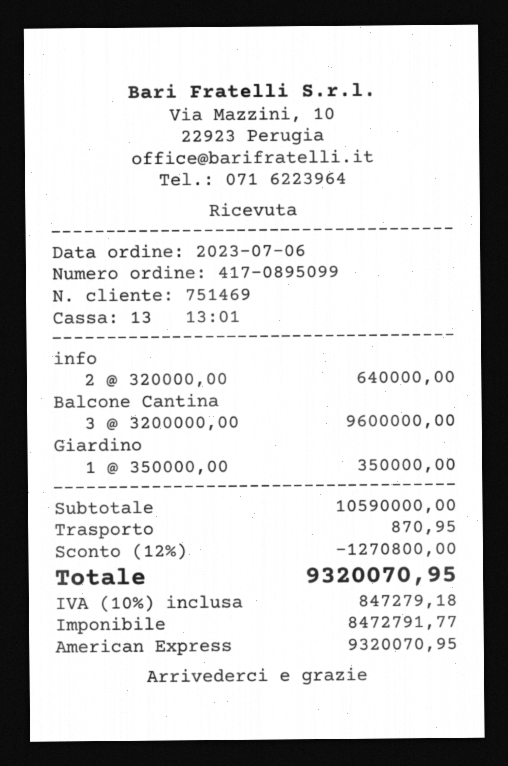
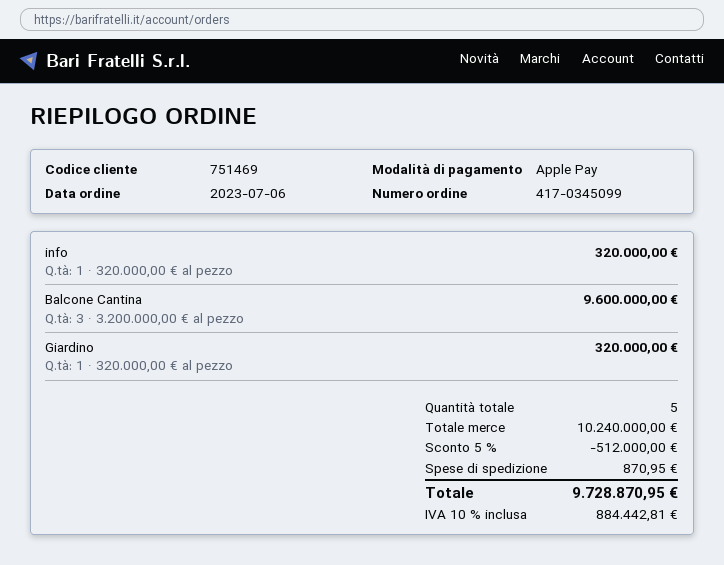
order number: 417-0895099 -> 417-0345099
payment method: American Express -> Apple Pay
info: 2 x 320000.00 = 640000.00 -> 1 x 320000.00 = 320000.00
Giardino: 1 x 350000.00 = 350000.00 -> 1 x 320000.00 = 320000.00
subtotal: 10590000.00 -> 10240000.00
discount: 12% = 1270800.00 -> 5% = 512000.00
tax: 10% = 847279.18 -> 10% = 884442.81
total: 9320070.95 -> 9728870.95

